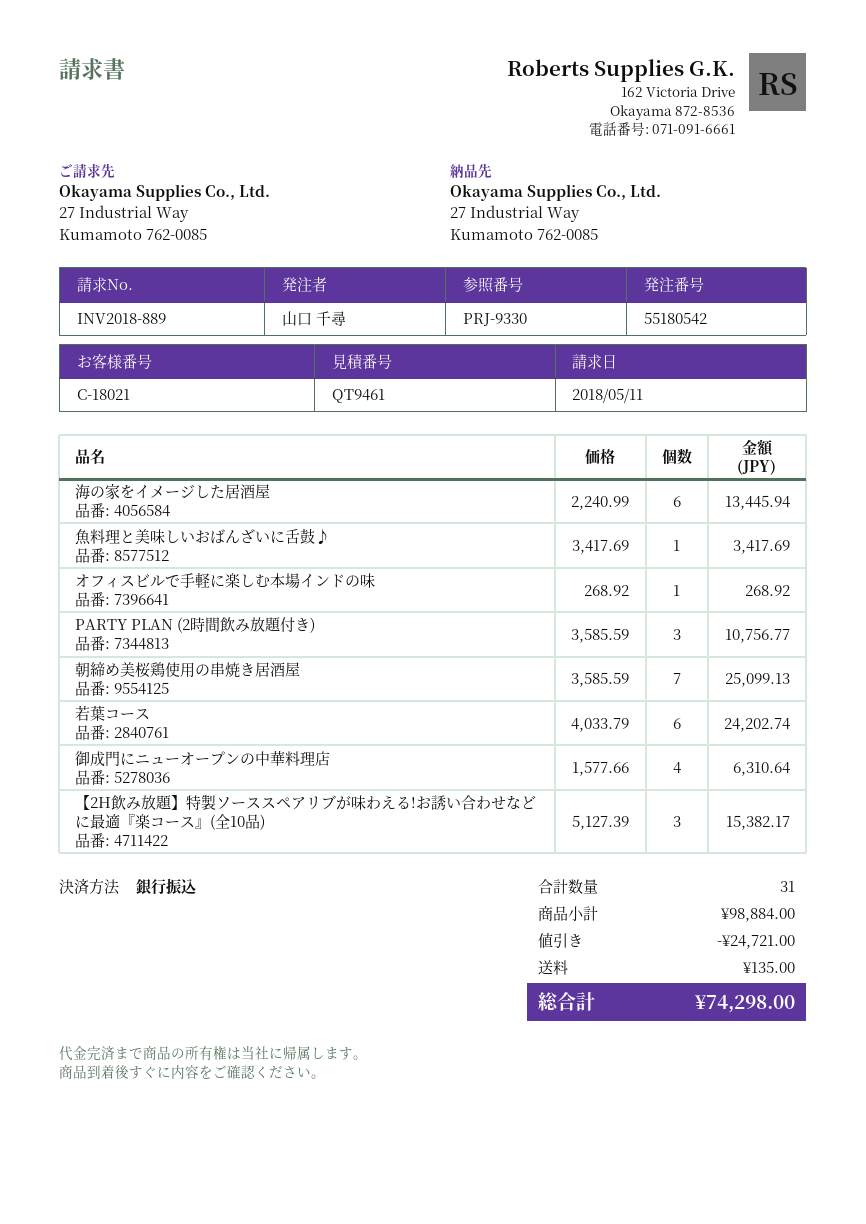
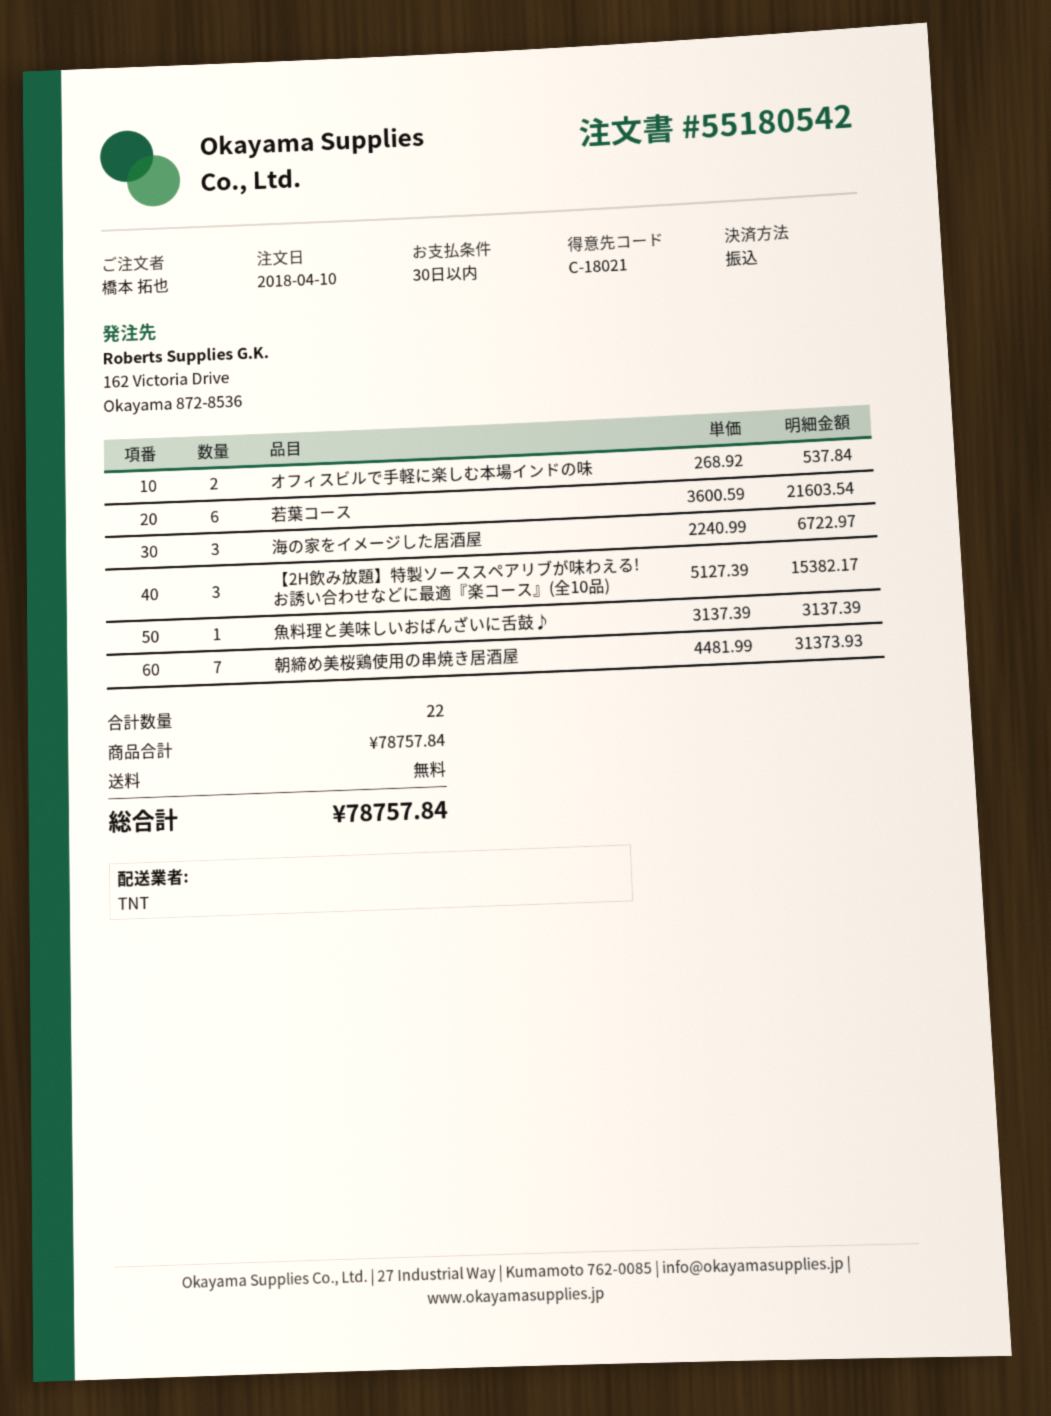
ordered by: 山口 千尋 -> 橋本 拓也
海の家をイメージした居酒屋: 6 x 2240.99 = 13445.94 -> 3 x 2240.99 = 6722.97
魚料理と美味しいおばんざいに舌鼓♪: 1 x 3417.69 = 3417.69 -> 1 x 3137.39 = 3137.39
オフィスビルで手軽に楽しむ本場インドの味: 1 x 268.92 = 268.92 -> 2 x 268.92 = 537.84
PARTY PLAN (2時間飲み放題付き): 3 x 3585.59 = 10756.77 -> none
朝締め美桜鶏使用の串焼き居酒屋: 7 x 3585.59 = 25099.13 -> 7 x 4481.99 = 31373.93
若葉コース: 6 x 4033.79 = 24202.74 -> 6 x 3600.59 = 21603.54
御成門にニューオープンの中華料理店: 4 x 1577.66 = 6310.64 -> none
total quantity: 31 -> 22
subtotal: 98884.00 -> 78757.84
discount: 24721.00 -> none
shipping: 135.00 -> 0.00
total: 74298.00 -> 78757.84

